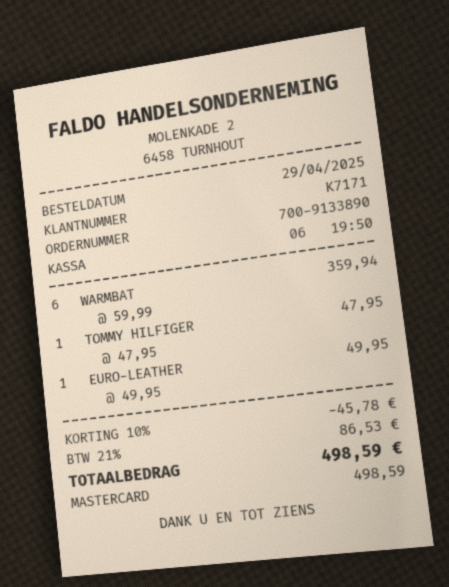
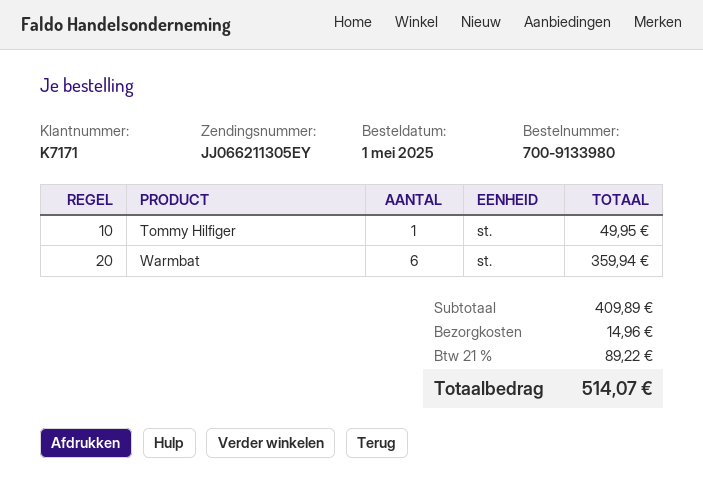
order number: 700-9133890 -> 700-9133980
order date: 2025-04-29 -> 2025-05-01
TOMMY HILFIGER: 1 for 47.95 -> 1 for 49.95
EURO-LEATHER: 1 for 49.95 -> none
discount: 10% = 45.78 -> none
shipping: none -> 14.96
tax: 21% = 86.53 -> 21% = 89.22
total: 498.59 -> 514.07

